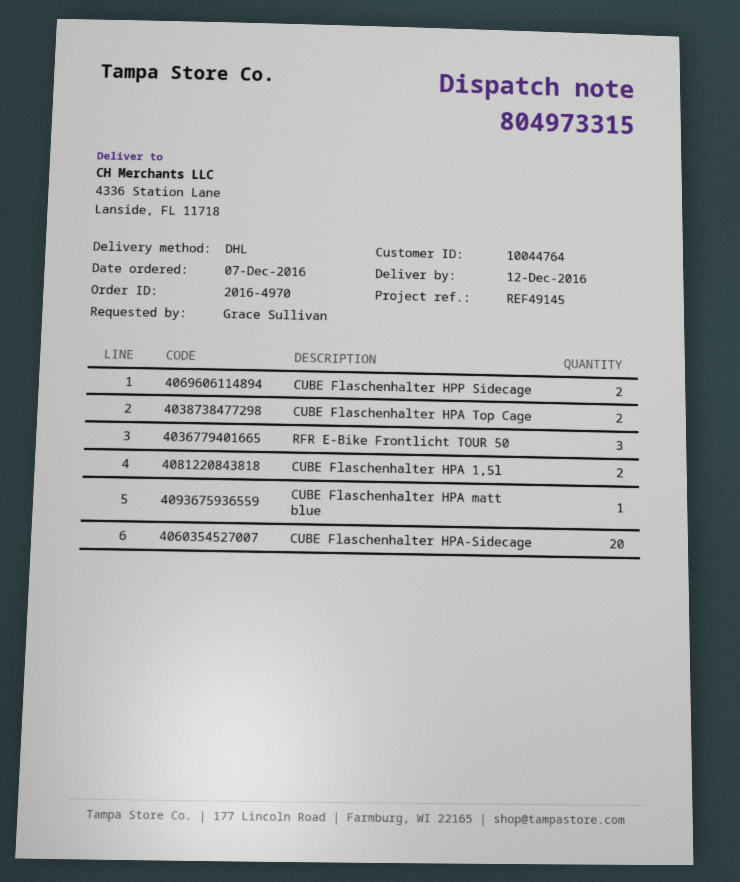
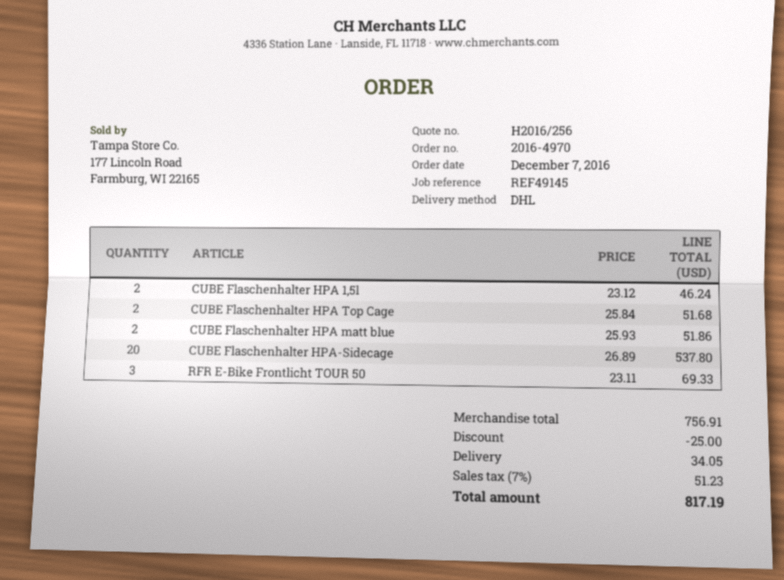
CUBE Flaschenhalter HPP Sidecage: 2 -> none
CUBE Flaschenhalter HPA matt blue: 1 -> 2

